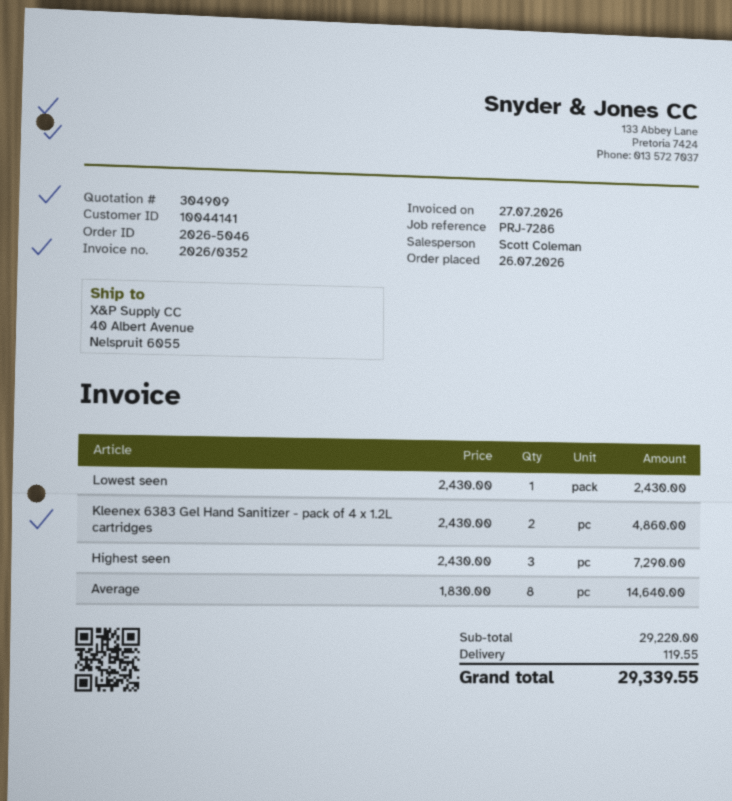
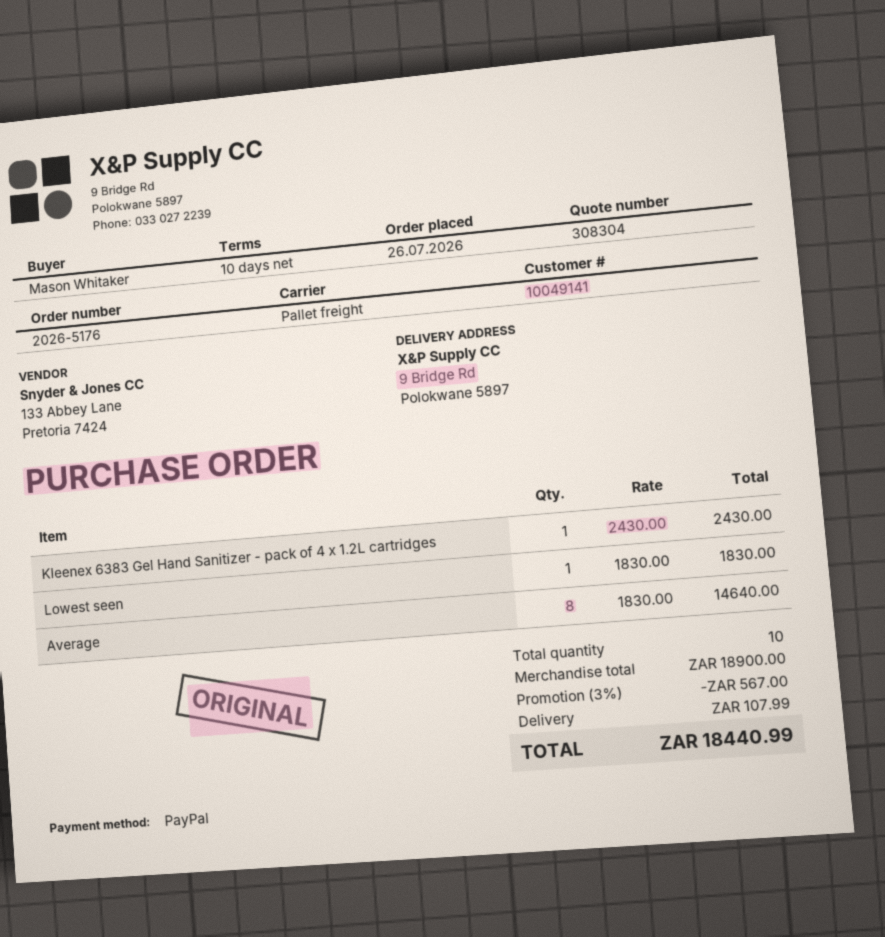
quote number: 304909 -> 308304
order number: 2026-5046 -> 2026-5176
customer number: 10044141 -> 10049141
ship to: 40 Albert Avenue, Nelspruit 6055 -> 9 Bridge Rd, Polokwane 5897
Lowest seen: 1 x 2430.00 = 2430.00 -> 1 x 1830.00 = 1830.00
Kleenex 6383 Gel Hand Sanitizer - pack of 4 x 1.2L cartridges: 2 x 2430.00 = 4860.00 -> 1 x 2430.00 = 2430.00
Highest seen: 3 x 2430.00 = 7290.00 -> none
subtotal: 29220.00 -> 18900.00
discount: none -> 3% = 567.00
shipping: 119.55 -> 107.99
total: 29339.55 -> 18440.99

